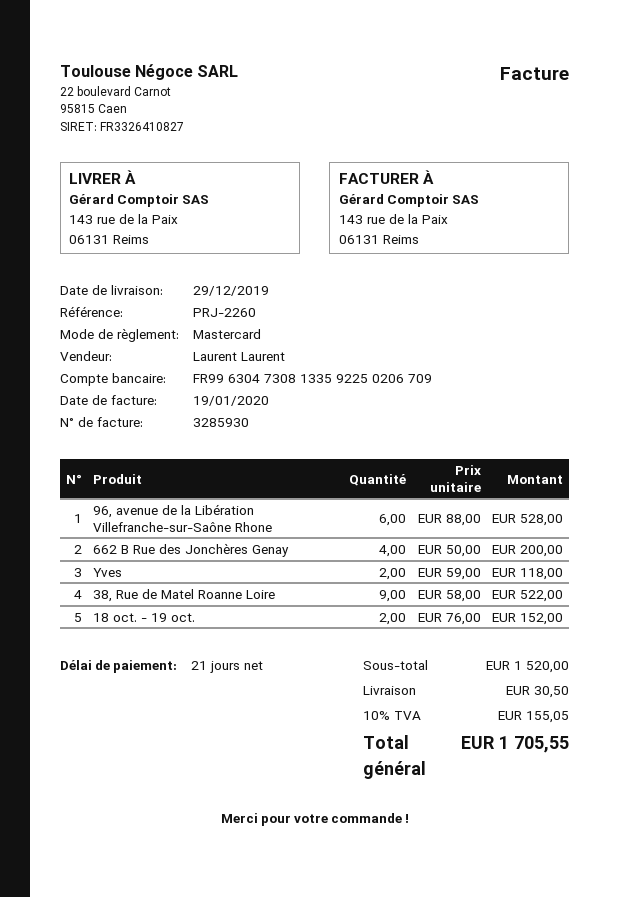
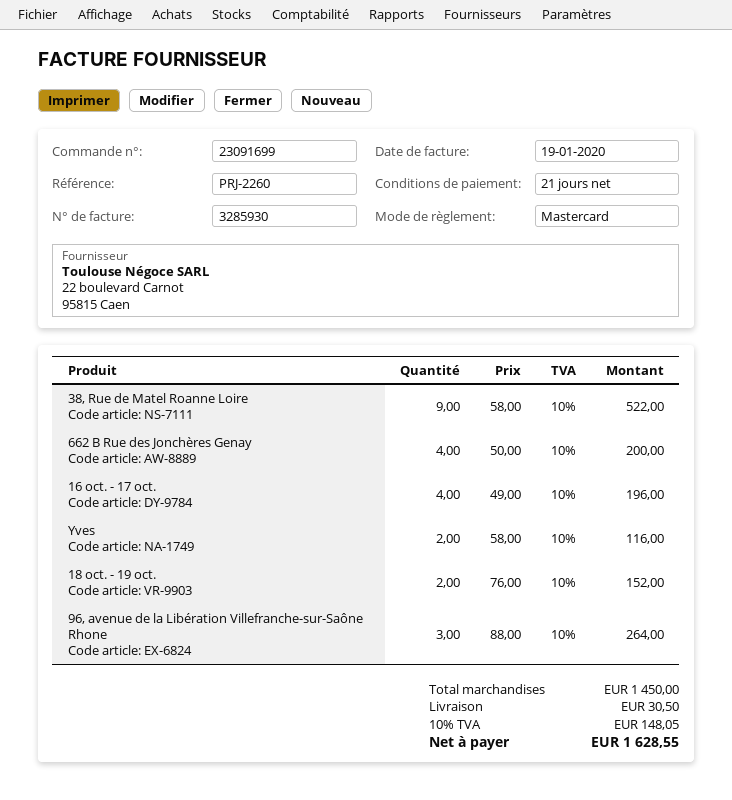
96, avenue de la Libération Villefranche-sur-Saône Rhone: 6 x 88.00 = 528.00 -> 3 x 88.00 = 264.00
Yves: 2 x 59.00 = 118.00 -> 2 x 58.00 = 116.00
16 oct. - 17 oct.: none -> 4 x 49.00 = 196.00
subtotal: 1520.00 -> 1450.00
tax: 10% = 155.05 -> 10% = 148.05
total: 1705.55 -> 1628.55

